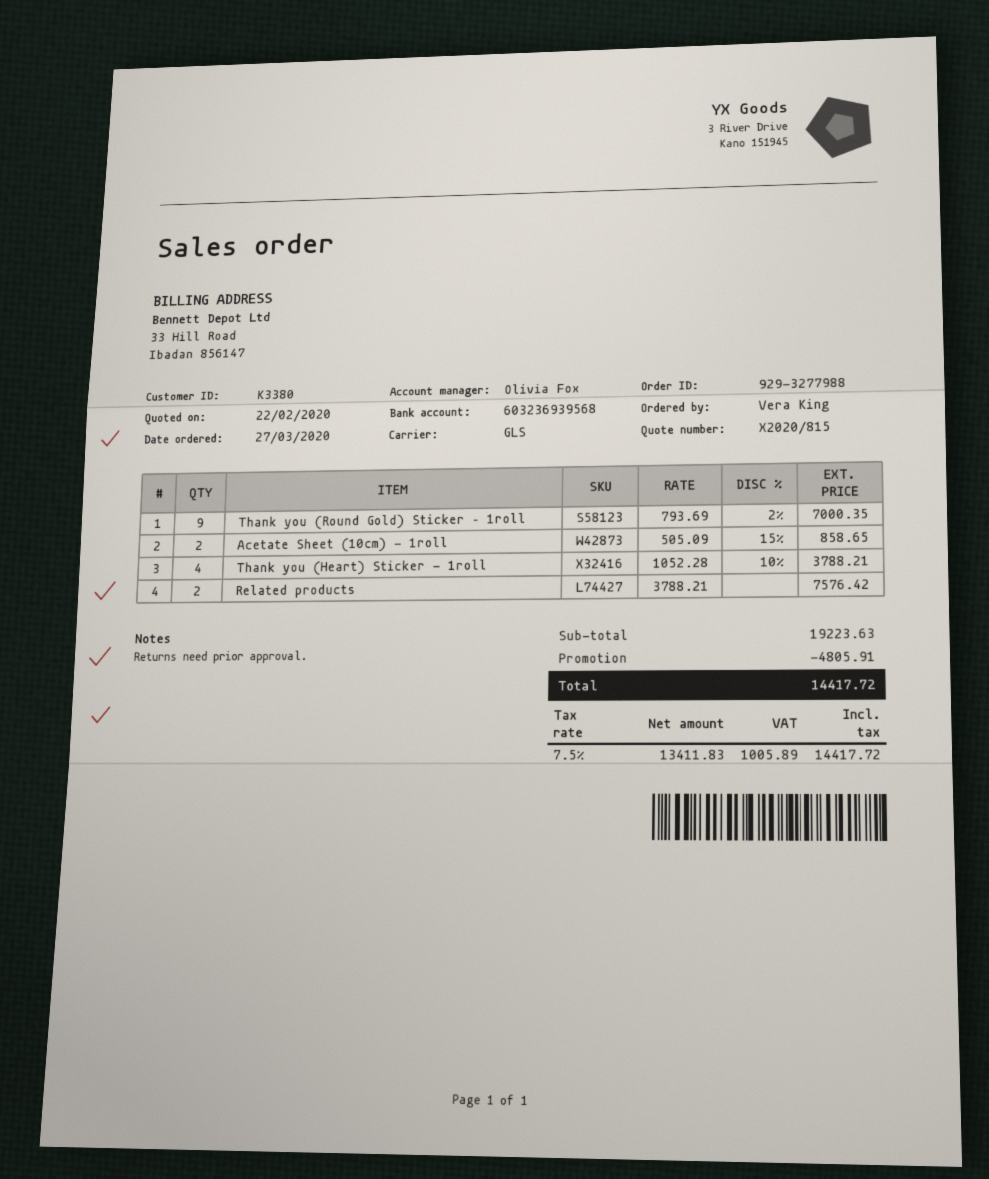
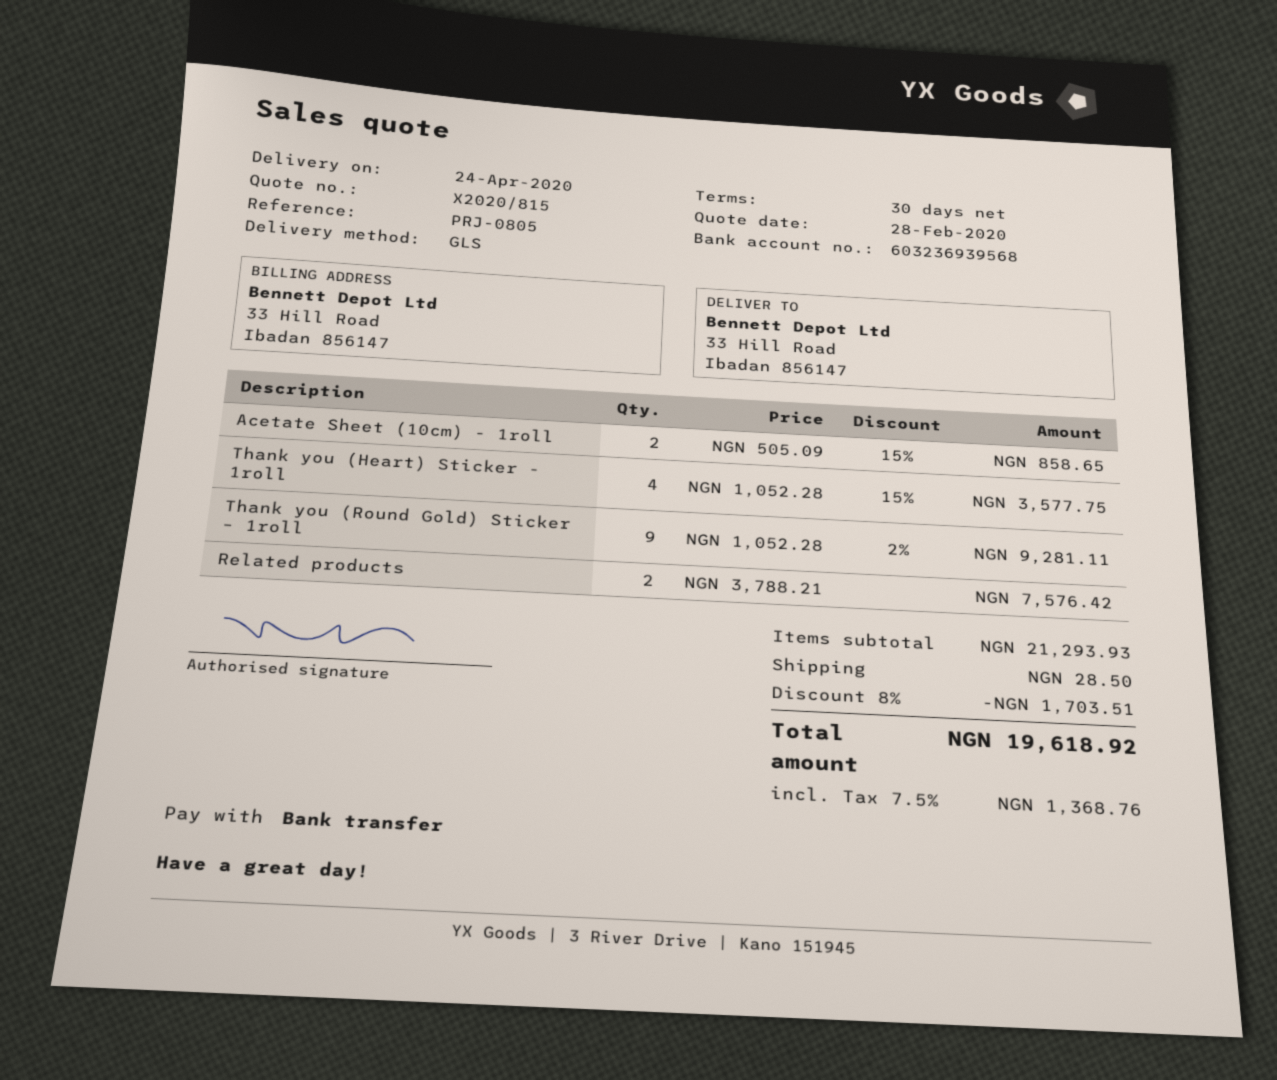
quote date: 2020-02-22 -> 2020-02-28
Thank you (Round Gold) Sticker – 1roll: 9 x 793.69 - 2% = 7000.35 -> 9 x 1052.28 - 2% = 9281.11
Thank you (Heart) Sticker - 1roll: 4 x 1052.28 - 10% = 3788.21 -> 4 x 1052.28 - 15% = 3577.75
subtotal: 19223.63 -> 21293.93
discount: 4805.91 -> 1703.51
shipping: none -> 28.50
tax: 7.5% = 1005.89 -> 7.5% = 1368.76
total: 14417.72 -> 19618.92

